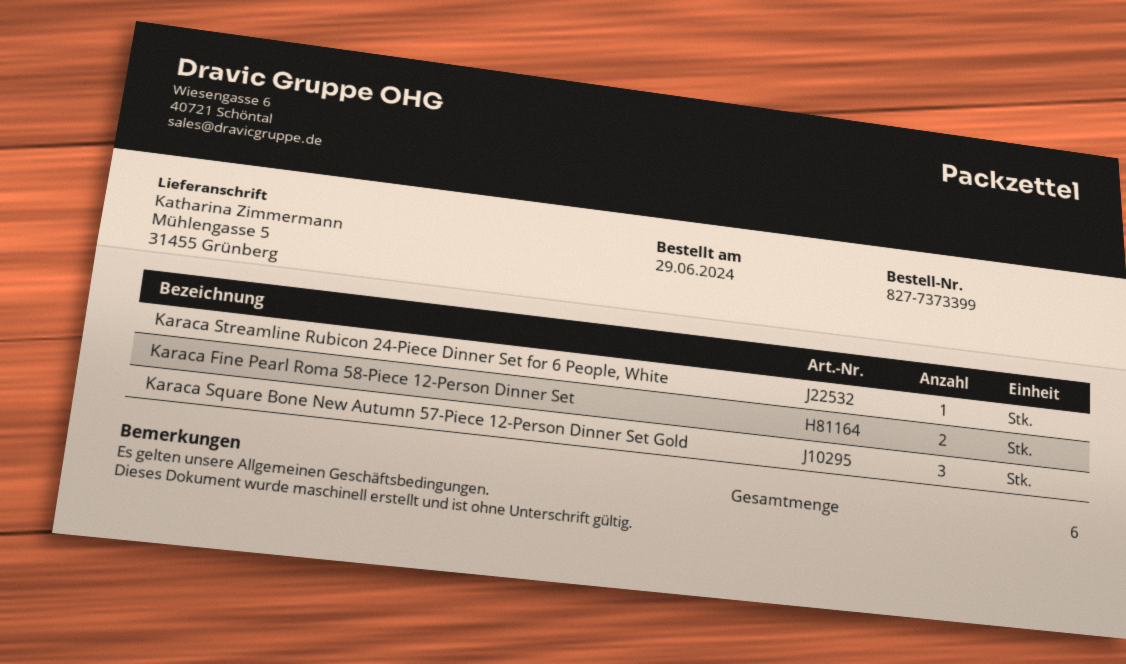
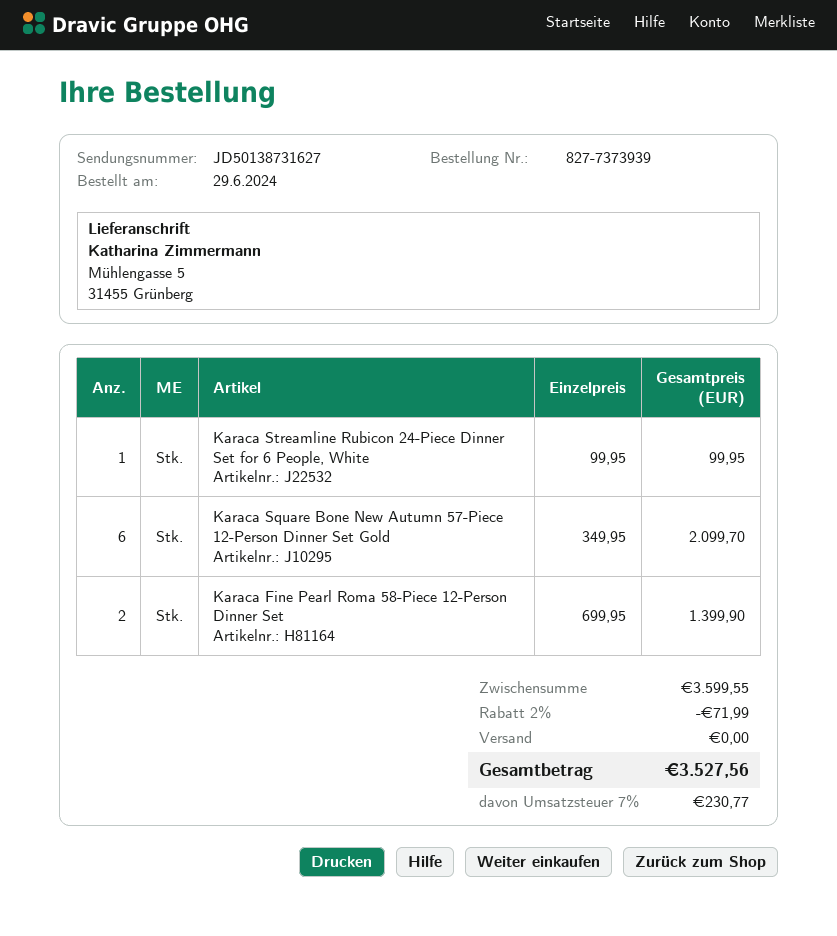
order number: 827-7373399 -> 827-7373939
Karaca Square Bone New Autumn 57-Piece 12-Person Dinner Set Gold: 3 -> 6

